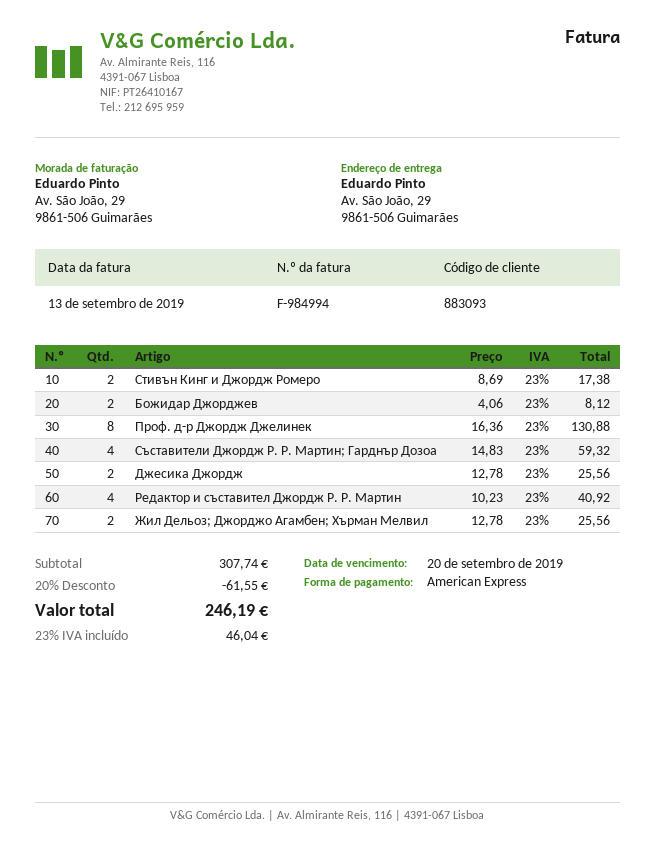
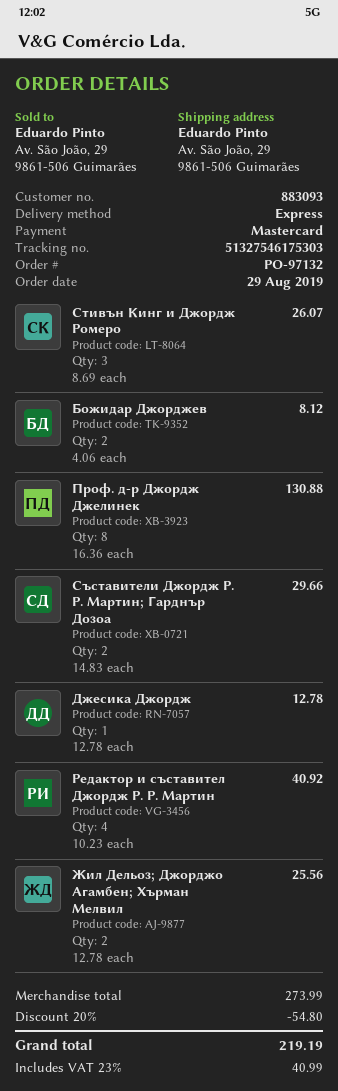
payment method: American Express -> Mastercard
Стивън Кинг и Джордж Ромеро: 2 x 8.69 = 17.38 -> 3 x 8.69 = 26.07
Съставители Джордж Р. Р. Мартин; Гарднър Дозоа: 4 x 14.83 = 59.32 -> 2 x 14.83 = 29.66
Джесика Джордж: 2 x 12.78 = 25.56 -> 1 x 12.78 = 12.78
subtotal: 307.74 -> 273.99
discount: 20% = 61.55 -> 20% = 54.80
tax: 23% = 46.04 -> 23% = 40.99
total: 246.19 -> 219.19

